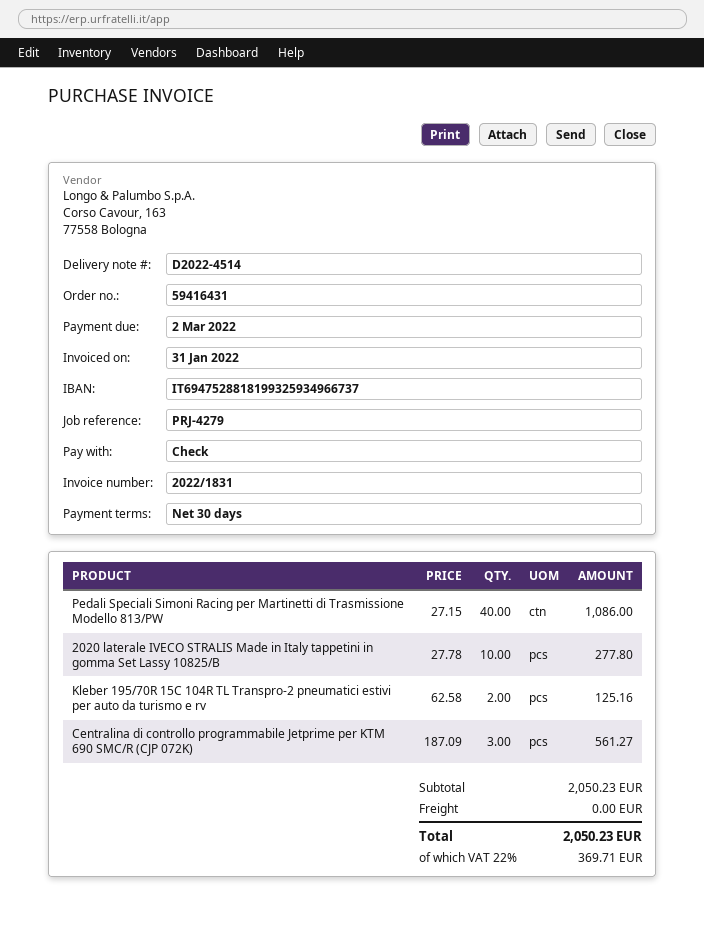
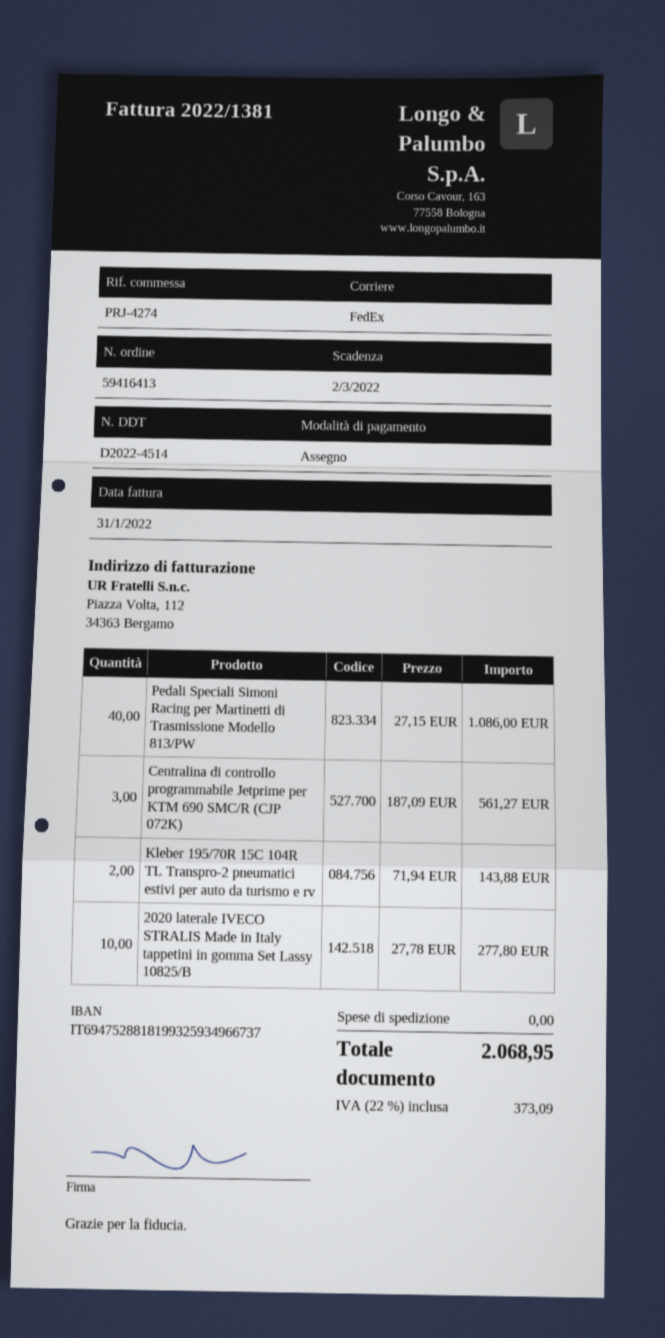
order number: 59416431 -> 59416413
invoice number: 2022/1831 -> 2022/1381
reference: PRJ-4279 -> PRJ-4274
Kleber 195/70R 15C 104R TL Transpro-2 pneumatici estivi per auto da turismo e rv: 2 x 62.58 = 125.16 -> 2 x 71.94 = 143.88
tax: 22% = 369.71 -> 22% = 373.09
total: 2050.23 -> 2068.95

